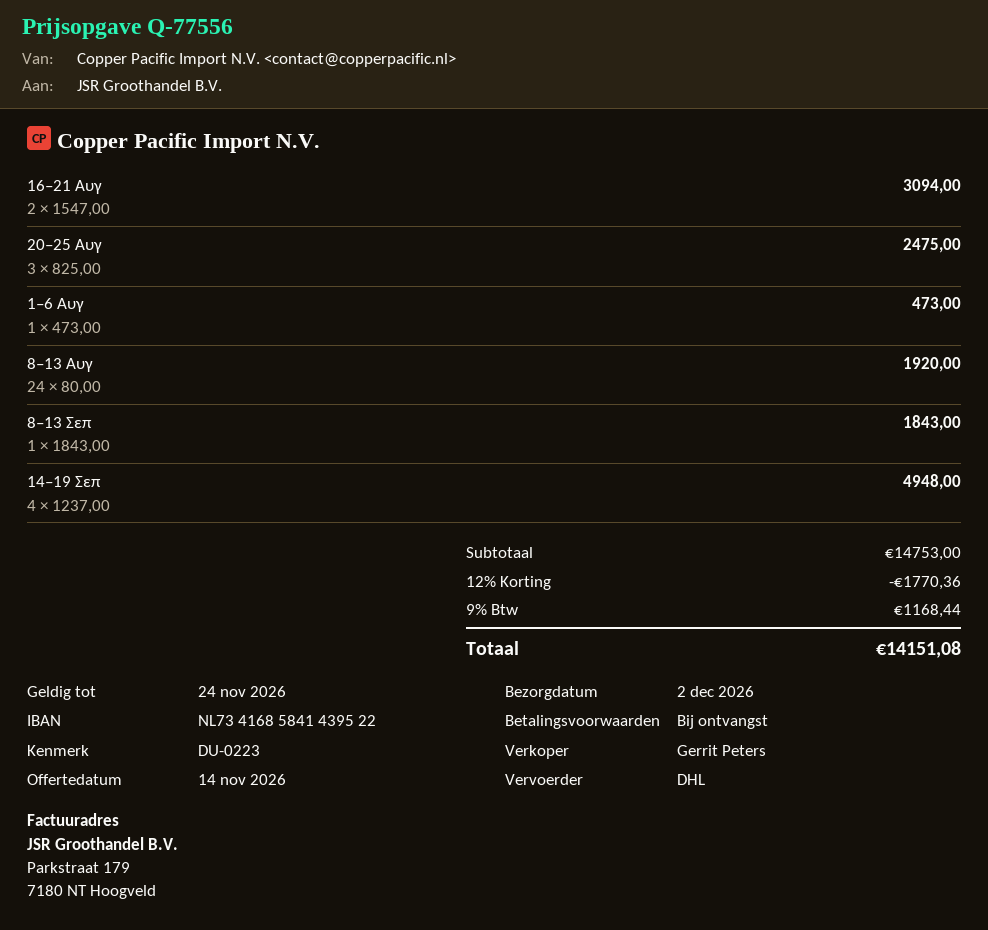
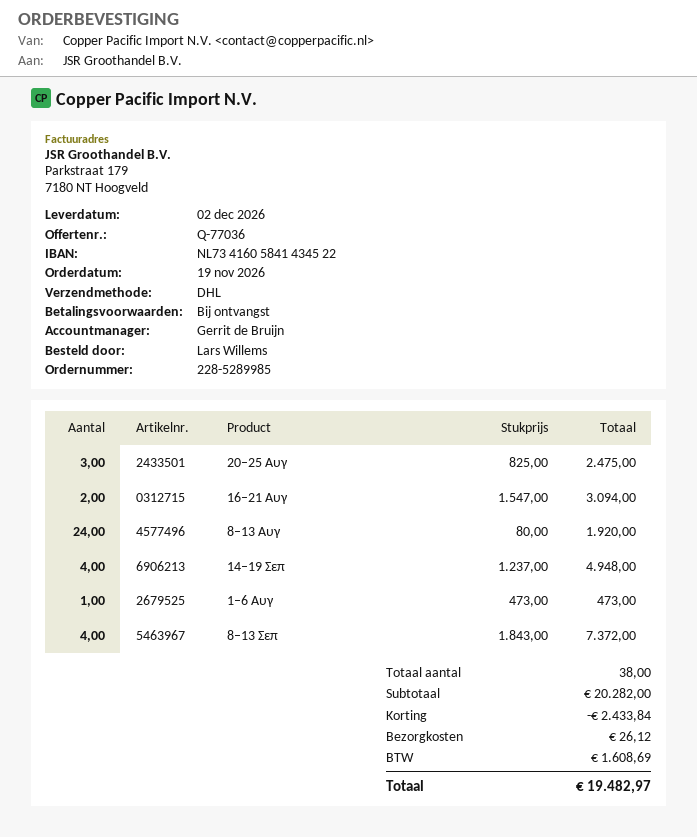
quote number: Q-77556 -> Q-77036
sales rep: Gerrit Peters -> Gerrit de Bruijn
bank account: NL7341685841439522 -> NL7341605841434522
8–13 Σεπ: 1 x 1843.00 = 1843.00 -> 4 x 1843.00 = 7372.00
subtotal: 14753.00 -> 20282.00
discount: 1770.36 -> 2433.84
shipping: none -> 26.12
tax: 1168.44 -> 1608.69
total: 14151.08 -> 19482.97

